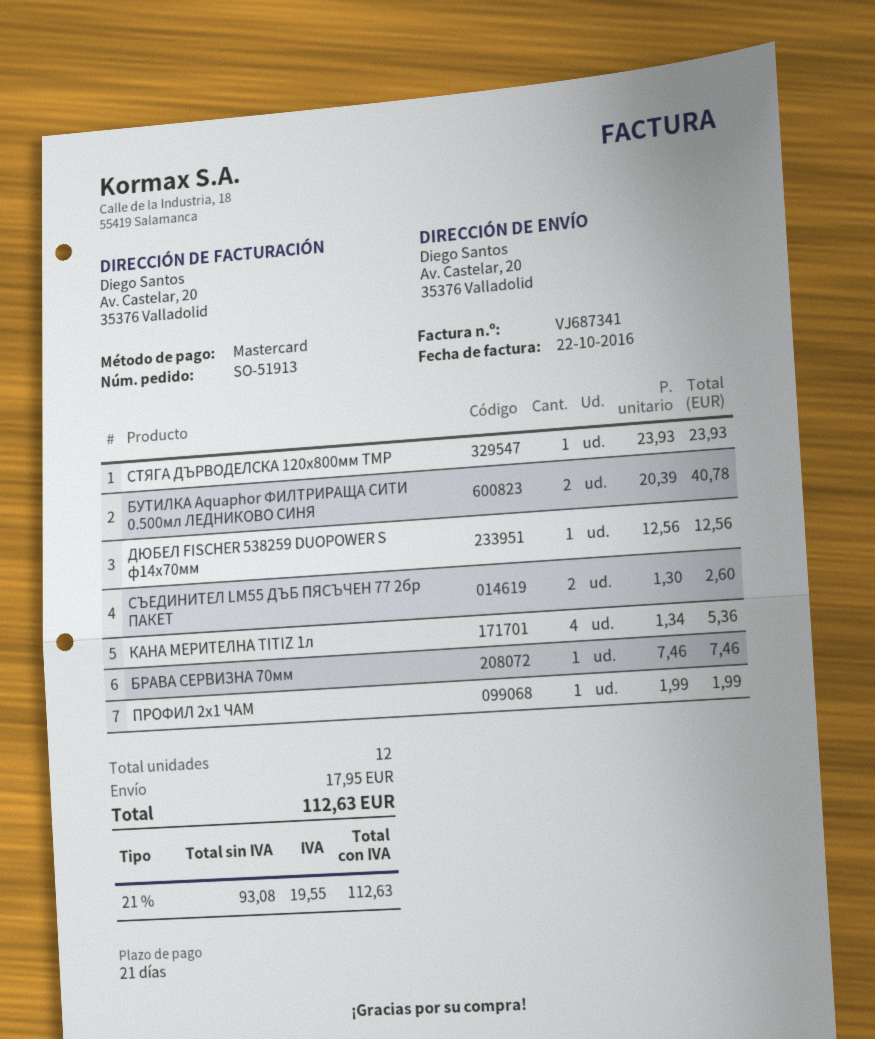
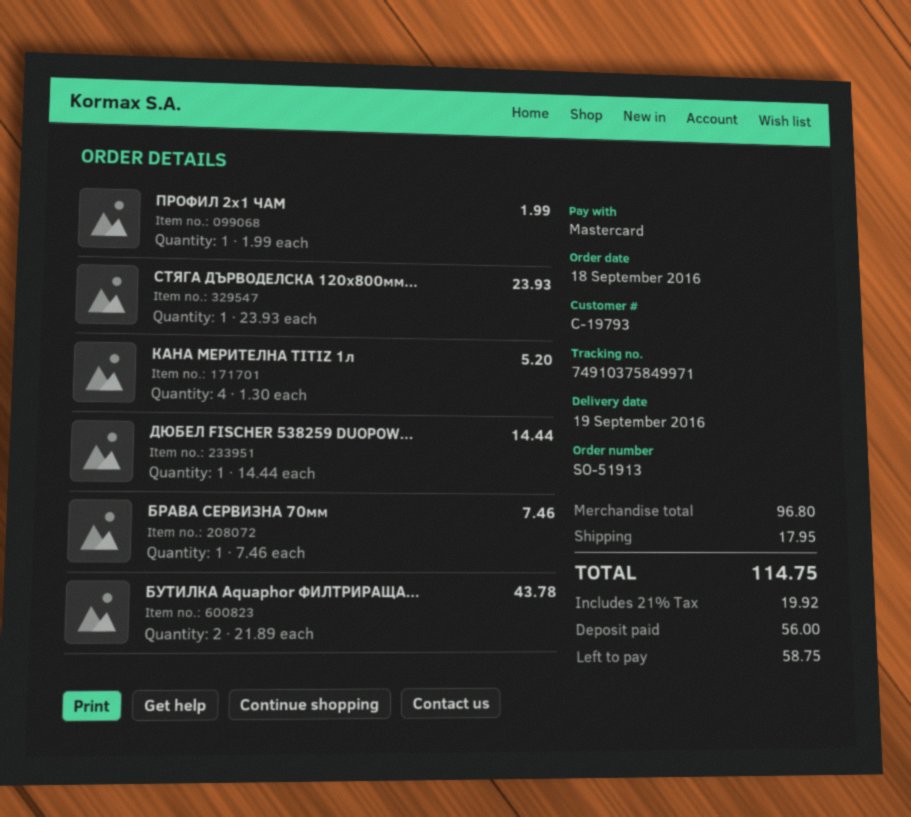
БУТИЛКА Aquaphor ФИЛТРИРАЩА СИТИ 0.500мл ЛЕДНИКОВО СИНЯ: 2 x 20.39 = 40.78 -> 2 x 21.89 = 43.78
ДЮБЕЛ FISCHER 538259 DUOPOWER S ф14х70мм: 1 x 12.56 = 12.56 -> 1 x 14.44 = 14.44
СЪЕДИНИТЕЛ LM55 ДЪБ ПЯСЪЧЕН 77 2бр ПАКЕТ: 2 x 1.30 = 2.60 -> none
КАНА МЕРИТЕЛНА TITIZ 1л: 4 x 1.34 = 5.36 -> 4 x 1.30 = 5.20
tax: 21% = 19.55 -> 21% = 19.92
total: 112.63 -> 114.75

